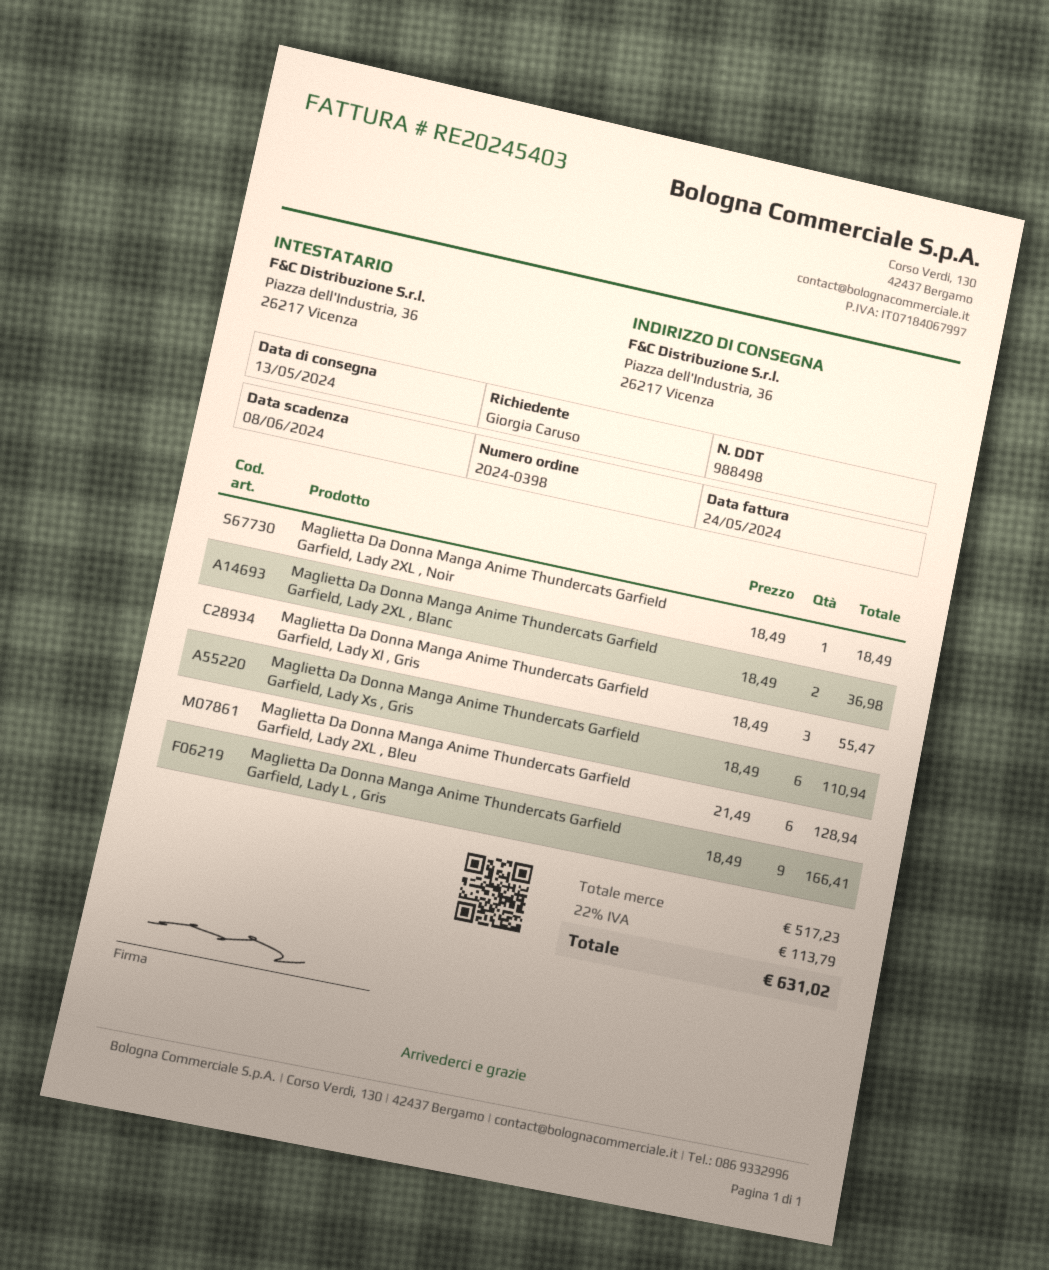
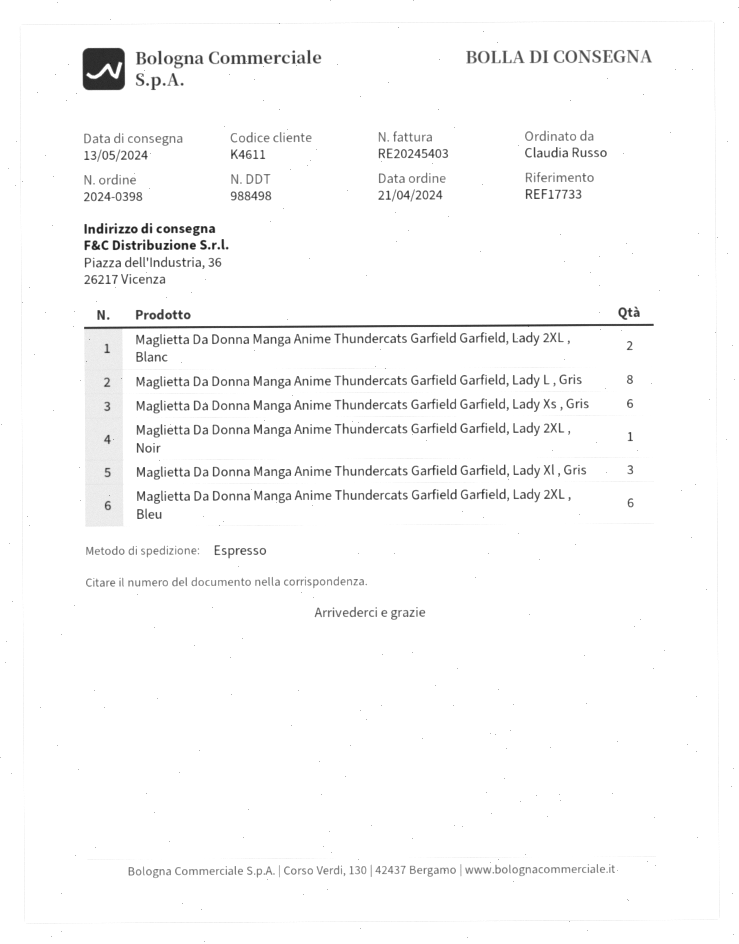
ordered by: Giorgia Caruso -> Claudia Russo
Maglietta Da Donna Manga Anime Thundercats Garfield Garfield, Lady L , Gris: 9 -> 8

